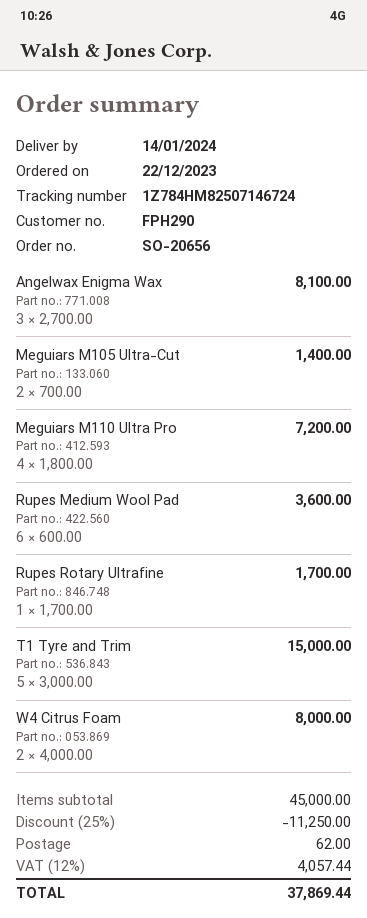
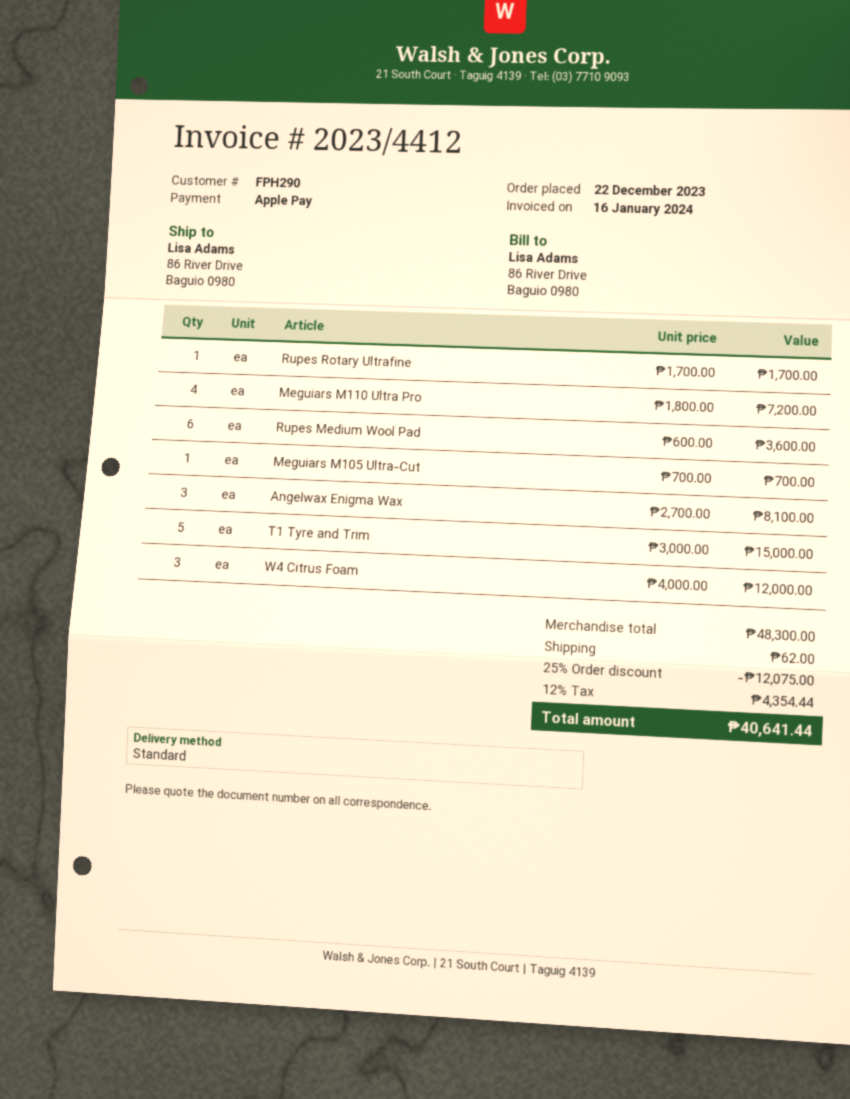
Meguiars M105 Ultra-Cut: 2 x 700.00 = 1400.00 -> 1 x 700.00 = 700.00
W4 Citrus Foam: 2 x 4000.00 = 8000.00 -> 3 x 4000.00 = 12000.00
subtotal: 45000.00 -> 48300.00
discount: 25% = 11250.00 -> 25% = 12075.00
tax: 12% = 4057.44 -> 12% = 4354.44
total: 37869.44 -> 40641.44

